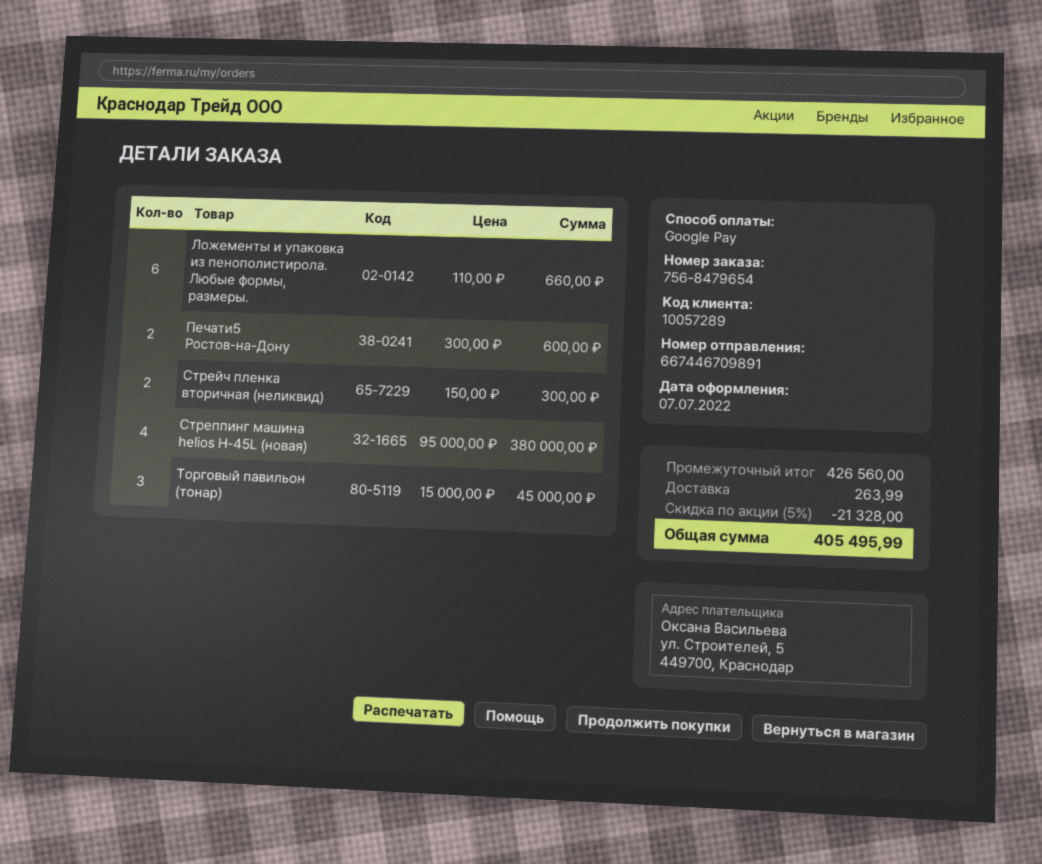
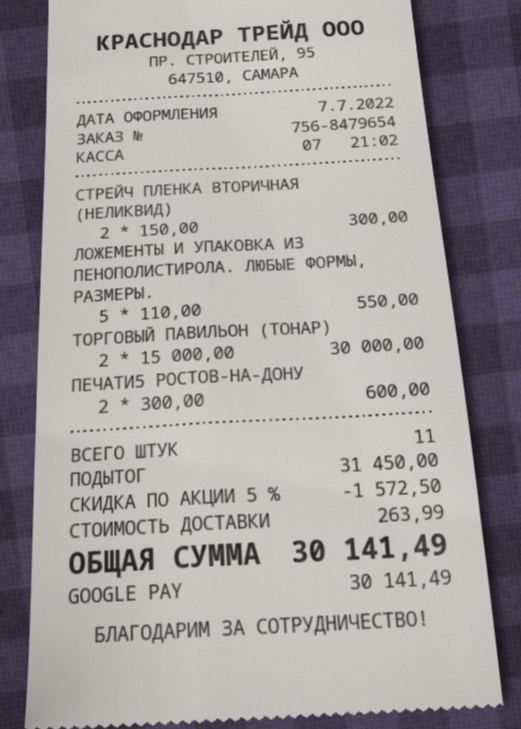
Ложементы и упаковка из пенополистирола. Любые формы, размеры.: 6 x 110.00 = 660.00 -> 5 x 110.00 = 550.00
Стреппинг машина helios H-45L (новая): 4 x 95000.00 = 380000.00 -> none
Торговый павильон (тонар): 3 x 15000.00 = 45000.00 -> 2 x 15000.00 = 30000.00
subtotal: 426560.00 -> 31450.00
discount: 5% = 21328.00 -> 5% = 1572.50
total: 405495.99 -> 30141.49

